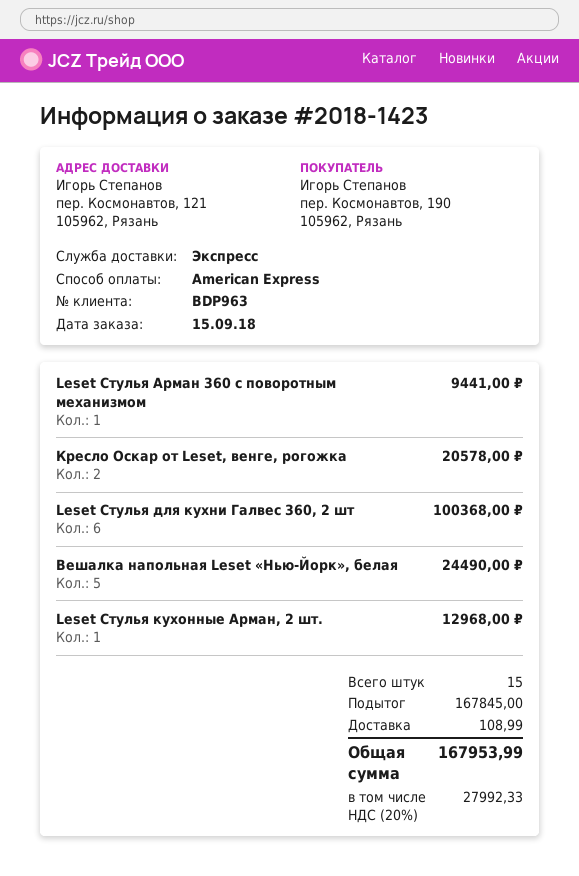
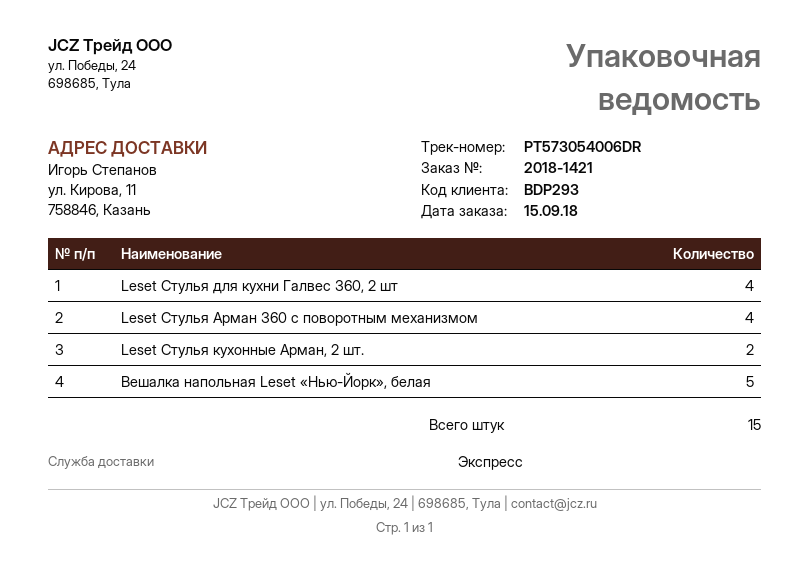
order number: 2018-1423 -> 2018-1421
customer number: BDP963 -> BDP293
ship to: пер. Космонавтов, 121, 105962, Рязань -> ул. Кирова, 11, 758846, Казань
Leset Стулья Арман 360 с поворотным механизмом: 1 -> 4
Кресло Оскар от Leset, венге, рогожка: 2 -> none
Leset Стулья для кухни Галвес 360, 2 шт: 6 -> 4
Leset Стулья кухонные Арман, 2 шт.: 1 -> 2

